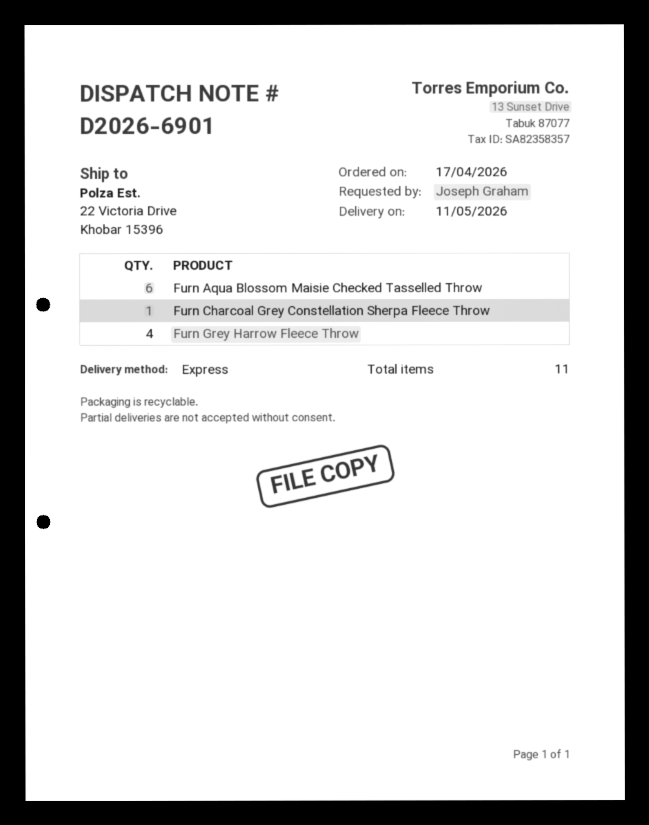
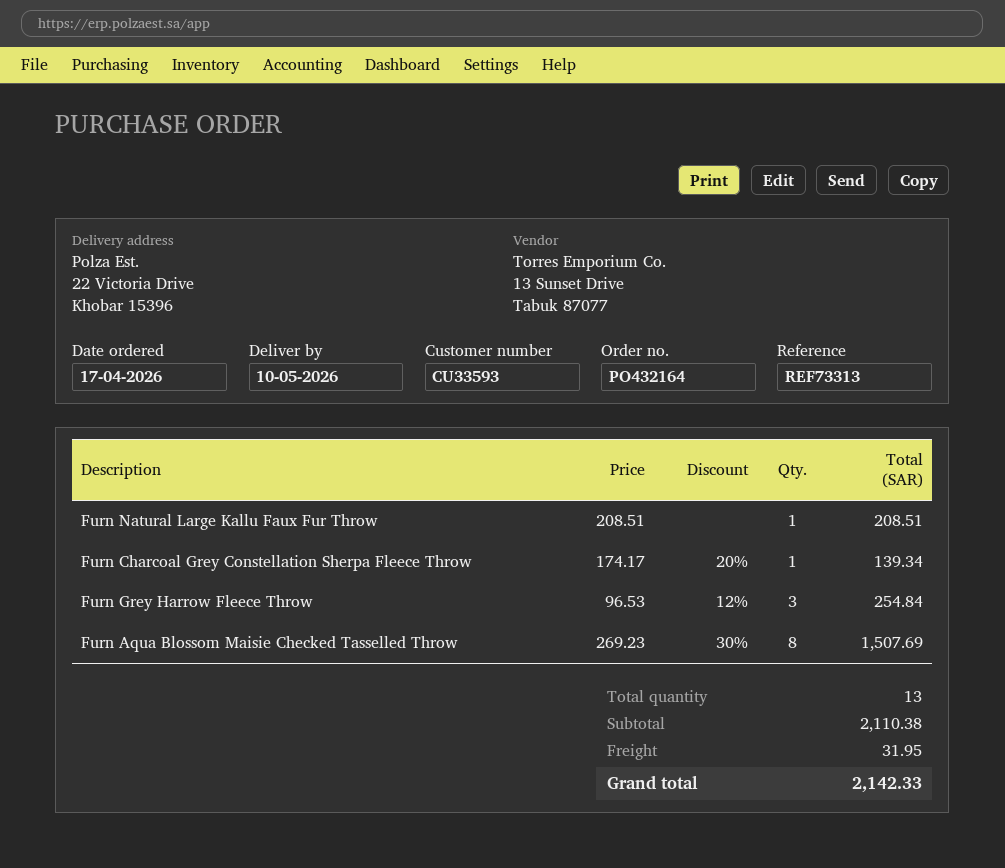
delivery date: 2026-05-11 -> 2026-05-10
Furn Aqua Blossom Maisie Checked Tasselled Throw: 6 -> 8
Furn Grey Harrow Fleece Throw: 4 -> 3
Furn Natural Large Kallu Faux Fur Throw: none -> 1
total quantity: 11 -> 13

